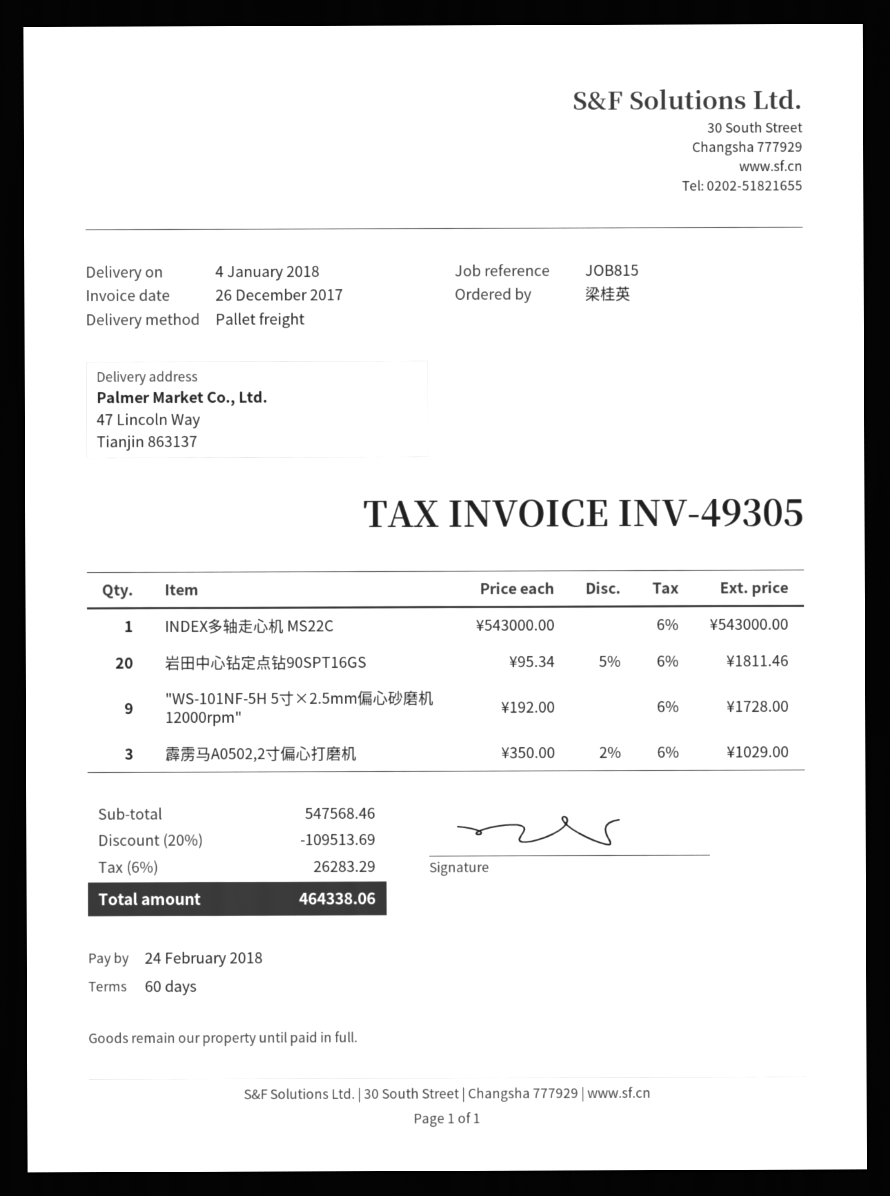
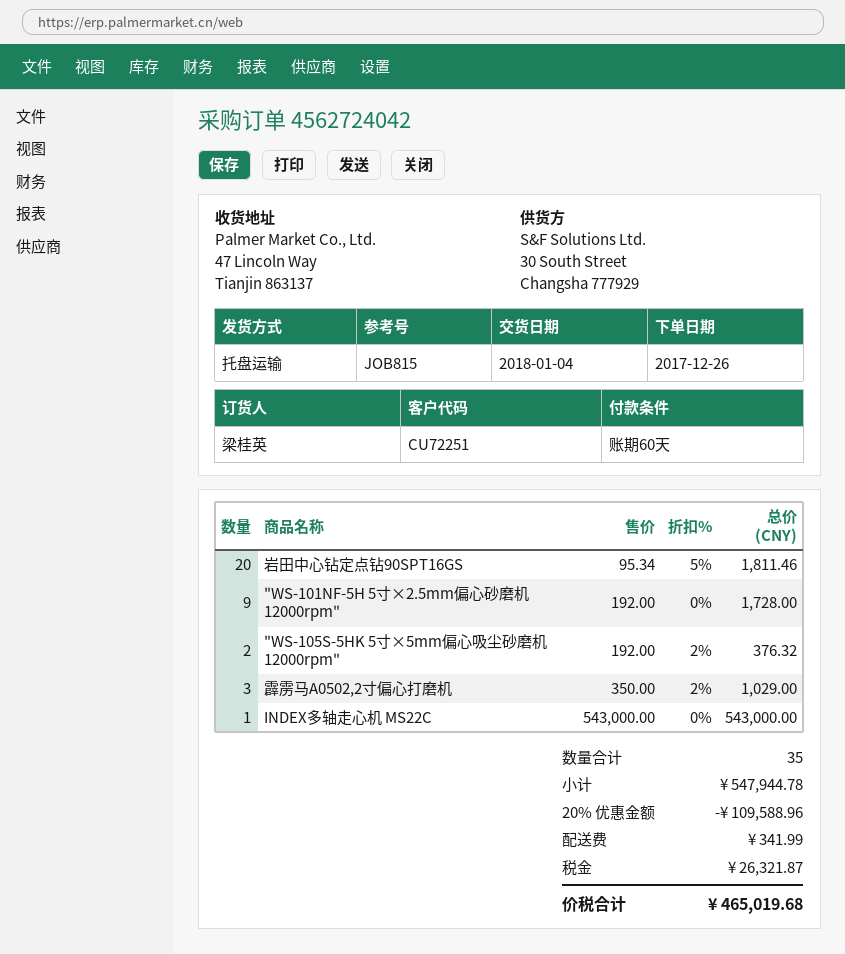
"WS-105S-5HK 5寸×5mm偏心吸尘砂磨机 12000rpm": none -> 2 x 192.00 - 2% = 376.32
subtotal: 547568.46 -> 547944.78
discount: 20% = 109513.69 -> 20% = 109588.96
shipping: none -> 341.99
tax: 26283.29 -> 26321.87
total: 464338.06 -> 465019.68

